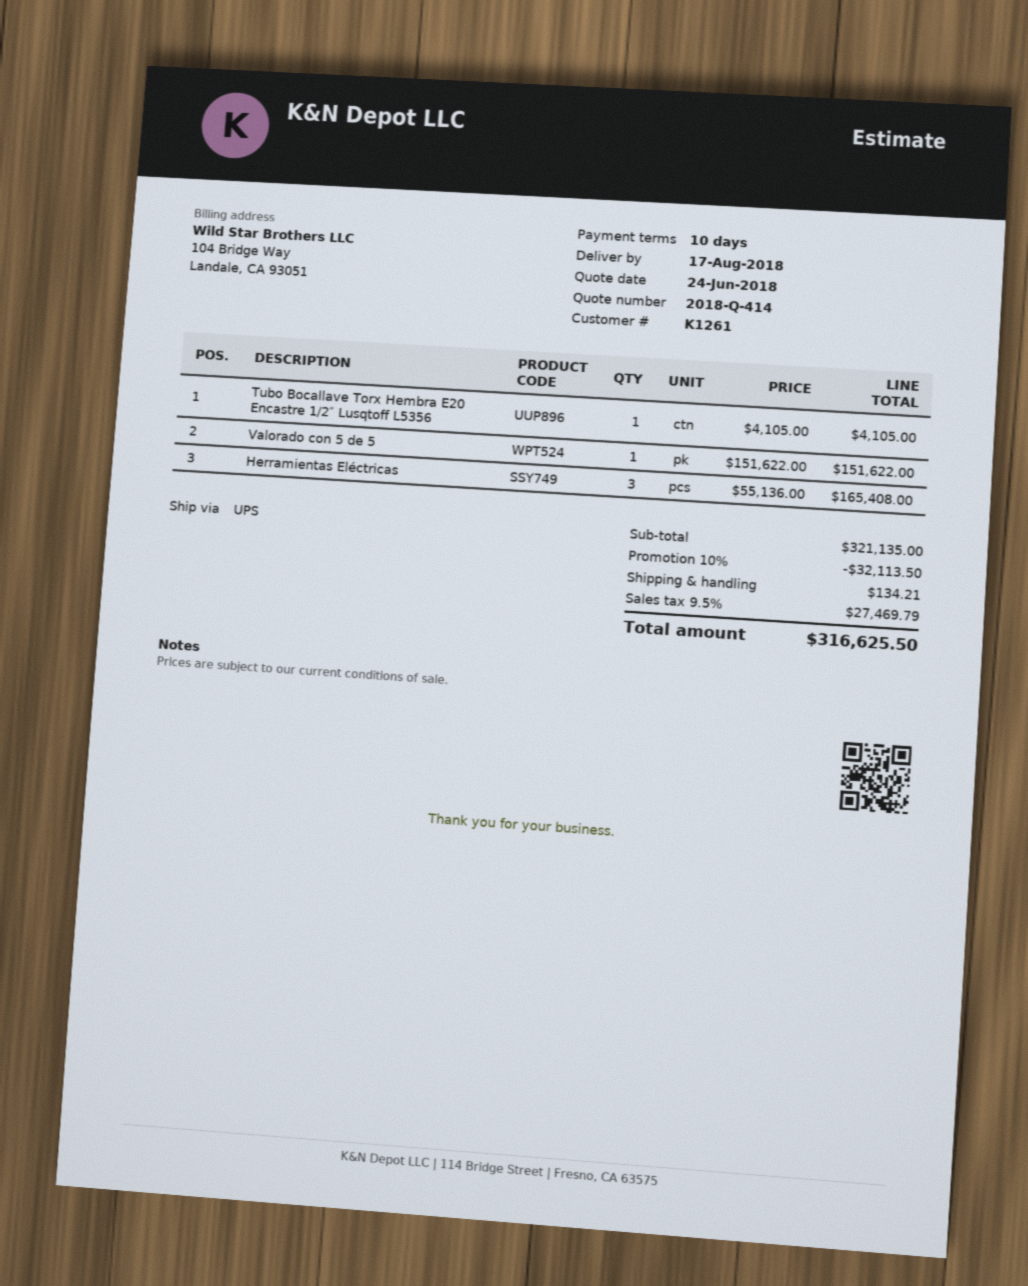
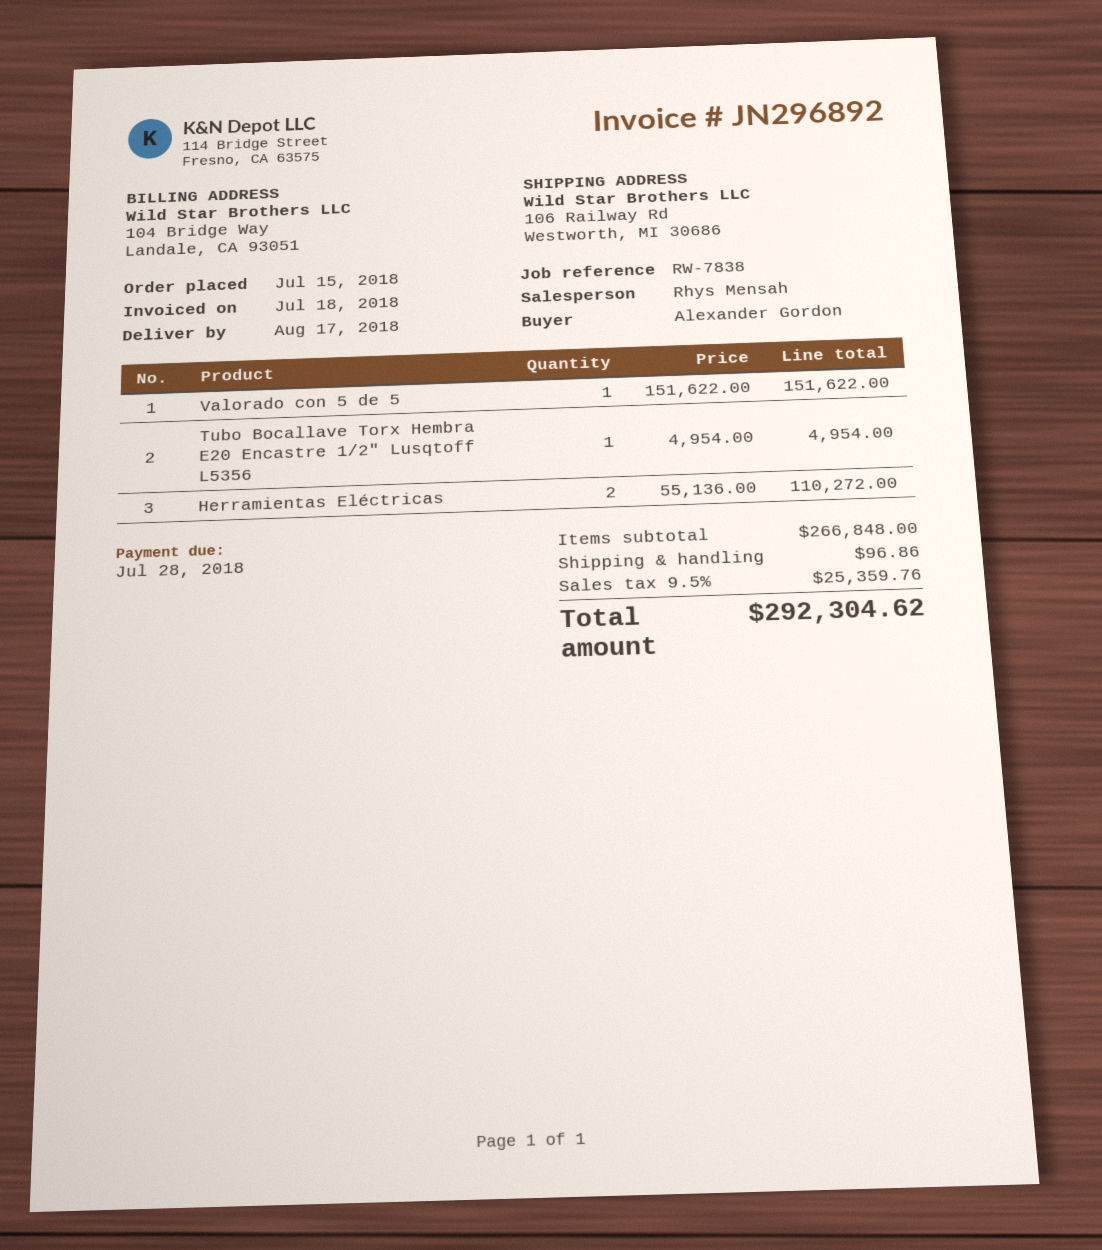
Tubo Bocallave Torx Hembra E20 Encastre 1/2″ Lusqtoff L5356: 1 x 4105.00 = 4105.00 -> 1 x 4954.00 = 4954.00
Herramientas Eléctricas: 3 x 55136.00 = 165408.00 -> 2 x 55136.00 = 110272.00
subtotal: 321135.00 -> 266848.00
discount: 10% = 32113.50 -> none
shipping: 134.21 -> 96.86
tax: 9.5% = 27469.79 -> 9.5% = 25359.76
total: 316625.50 -> 292304.62

